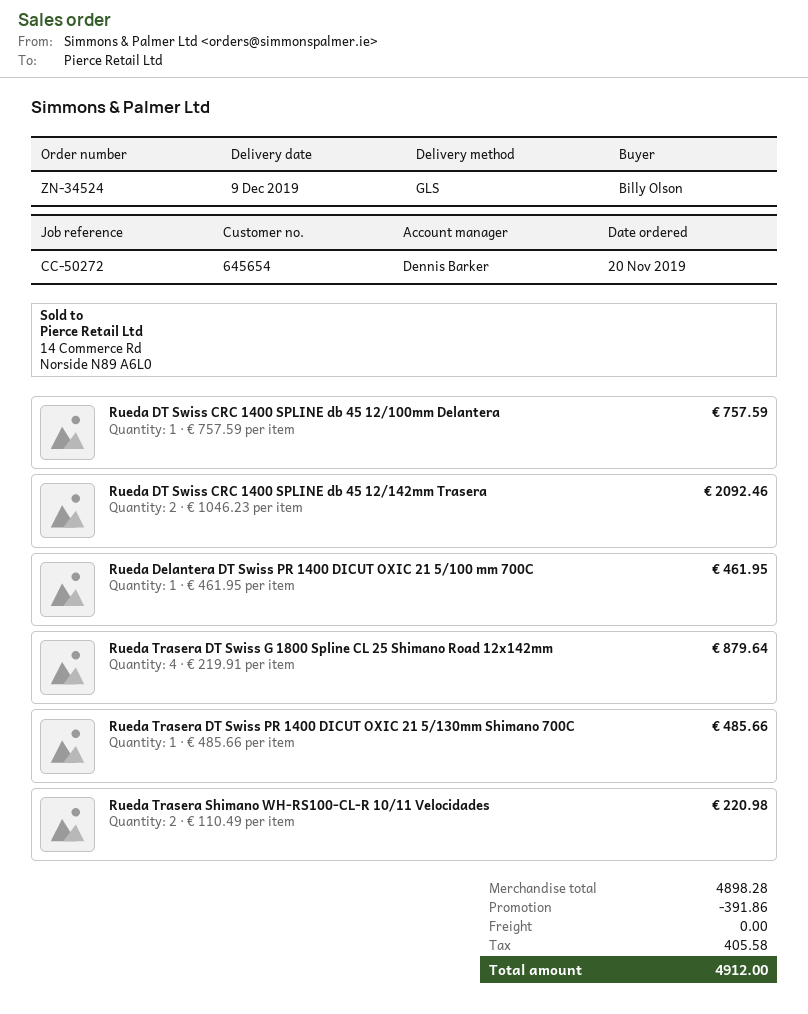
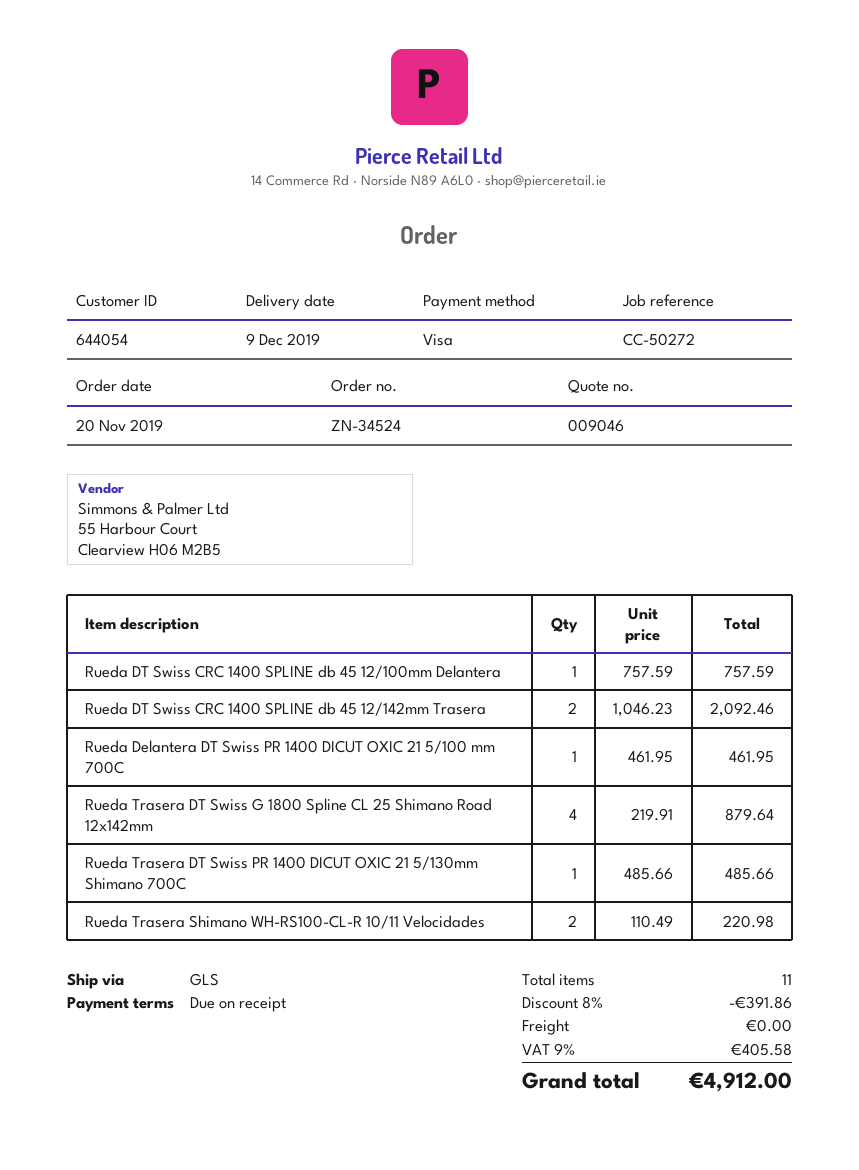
customer number: 645654 -> 644054

